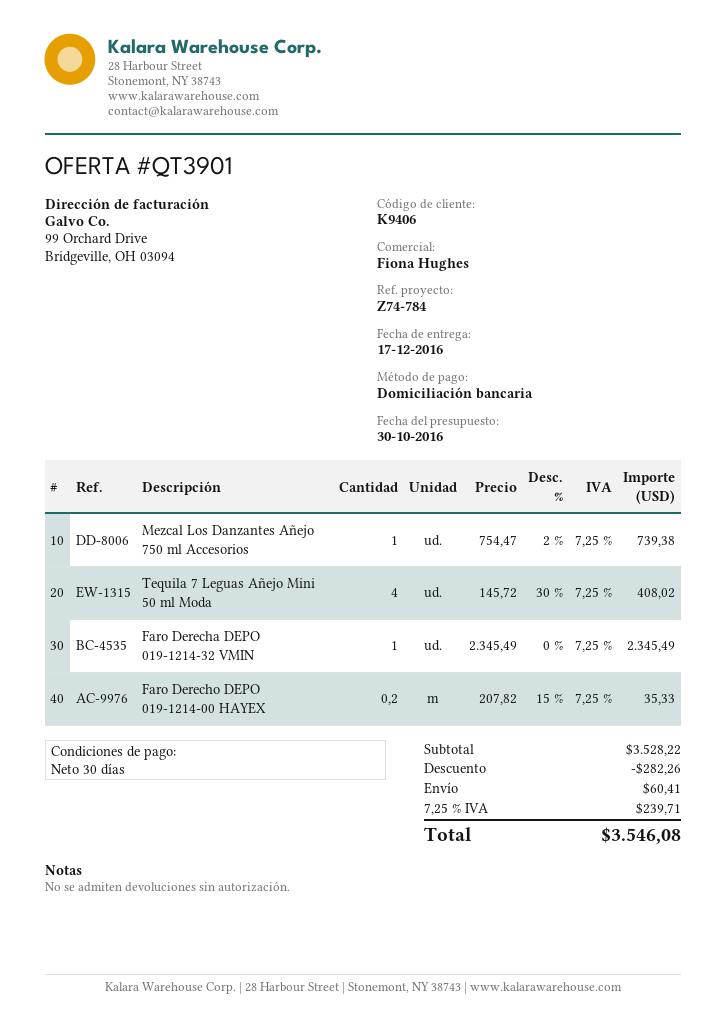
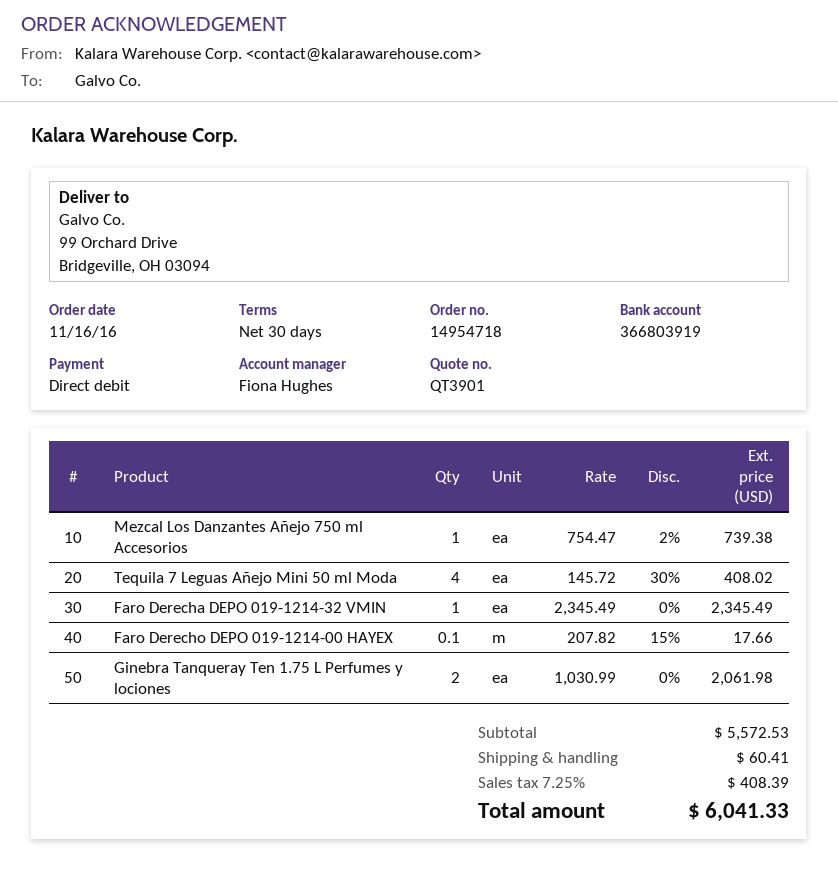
Faro Derecho DEPO 019-1214-00 HAYEX: 0.2 x 207.82 - 15% = 35.33 -> 0.1 x 207.82 - 15% = 17.66
Ginebra Tanqueray Ten 1.75 L Perfumes y lociones: none -> 2 x 1030.99 = 2061.98
subtotal: 3528.22 -> 5572.53
discount: 282.26 -> none
tax: 7.25% = 239.71 -> 7.25% = 408.39
total: 3546.08 -> 6041.33

